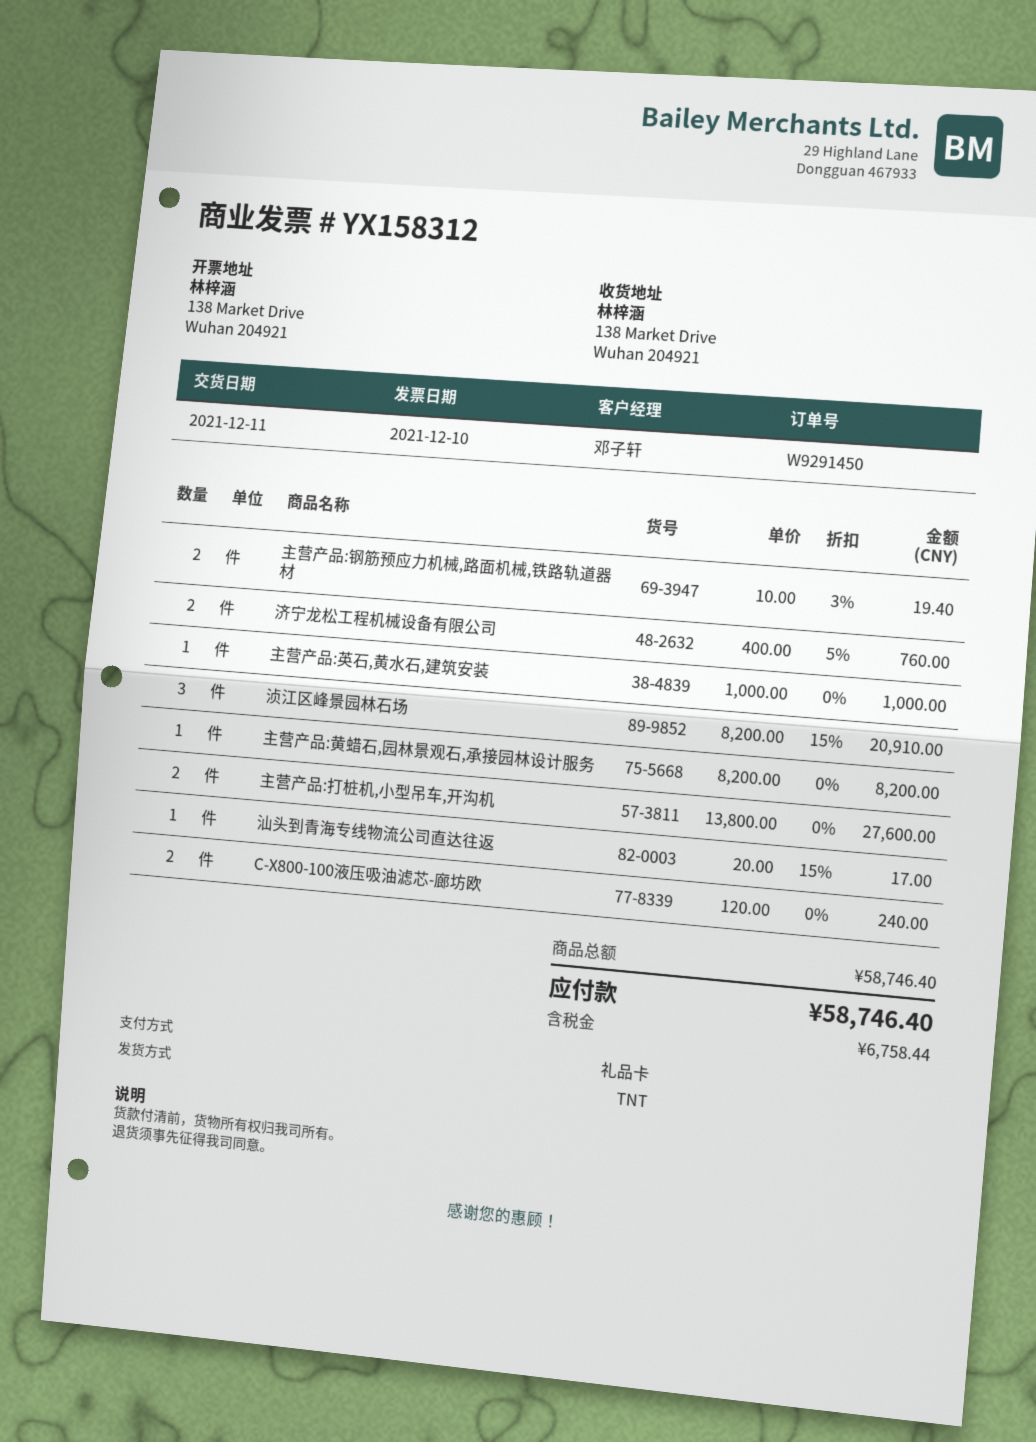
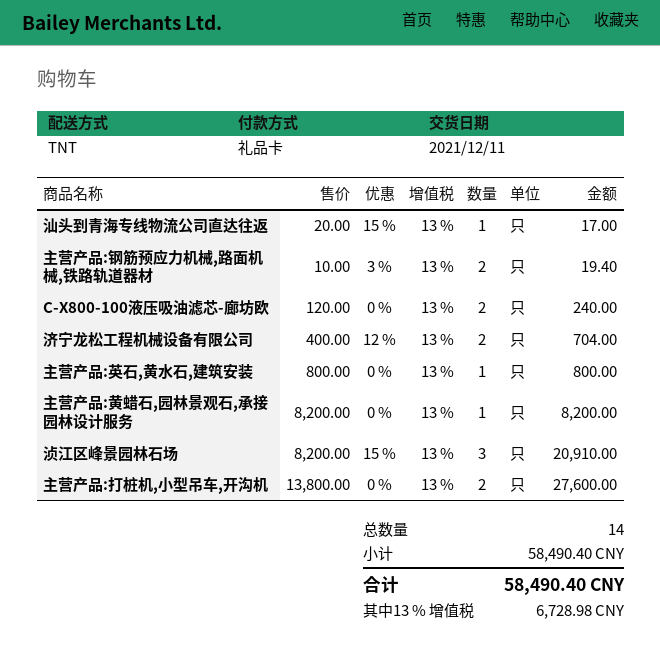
济宁龙松工程机械设备有限公司: 2 x 400.00 - 5% = 760.00 -> 2 x 400.00 - 12% = 704.00
主营产品:英石,黄水石,建筑安装: 1 x 1000.00 = 1000.00 -> 1 x 800.00 = 800.00
subtotal: 58746.40 -> 58490.40
tax: 6758.44 -> 6728.98
total: 58746.40 -> 58490.40

